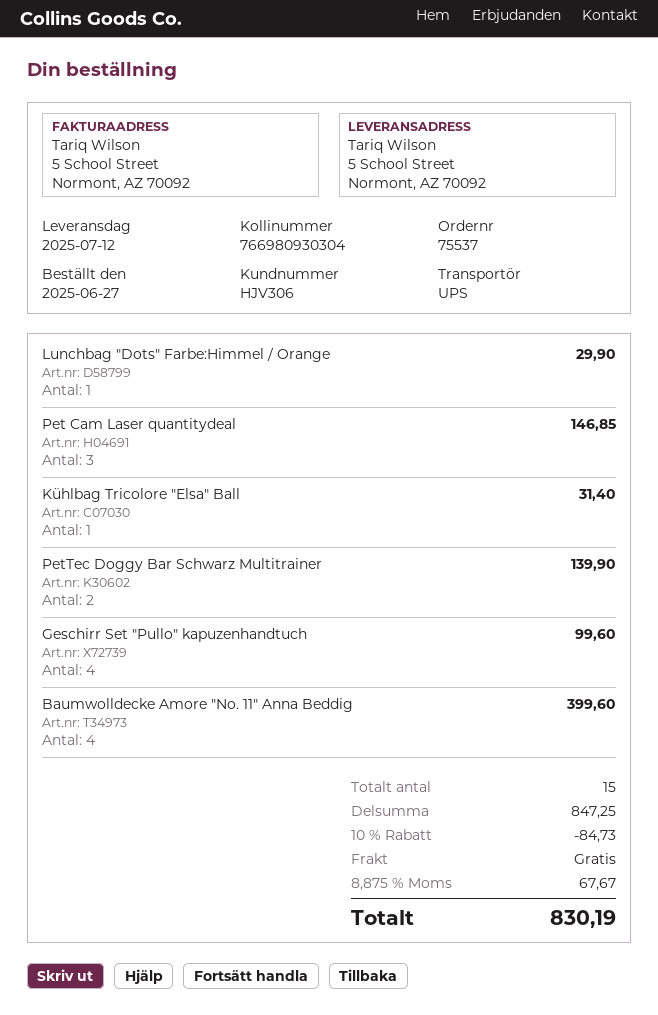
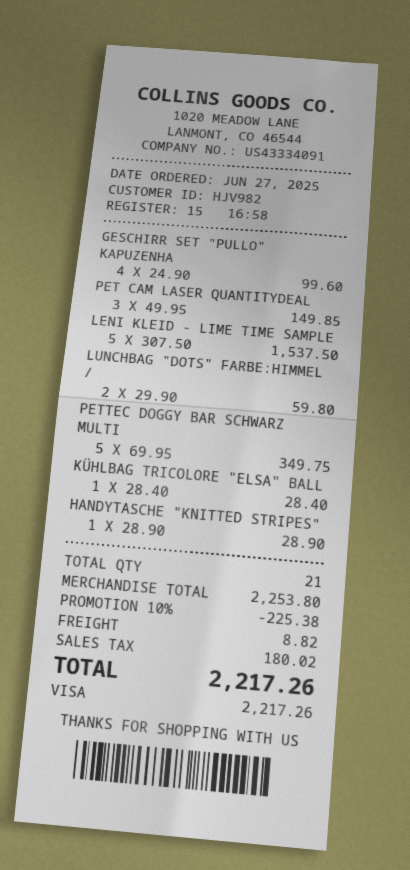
customer number: HJV306 -> HJV982
Lunchbag "Dots" Farbe:Himmel / Orange: 1 for 29.90 -> 2 for 59.80
Pet Cam Laser quantitydeal: 3 for 146.85 -> 3 for 149.85
Kühlbag Tricolore "Elsa" Ball: 1 for 31.40 -> 1 for 28.40
PetTec Doggy Bar Schwarz Multitrainer: 2 for 139.90 -> 5 for 349.75
Baumwolldecke Amore "No. 11" Anna Beddig: 4 for 399.60 -> none
LENI KLEID - LIME TIME SAMPLE: none -> 5 for 1537.50
HANDYTASCHE "KNITTED STRIPES": none -> 1 for 28.90
total quantity: 15 -> 21
subtotal: 847.25 -> 2253.80
discount: 10% = 84.73 -> 10% = 225.38
shipping: 0.00 -> 8.82
tax: 67.67 -> 180.02
total: 830.19 -> 2217.26

